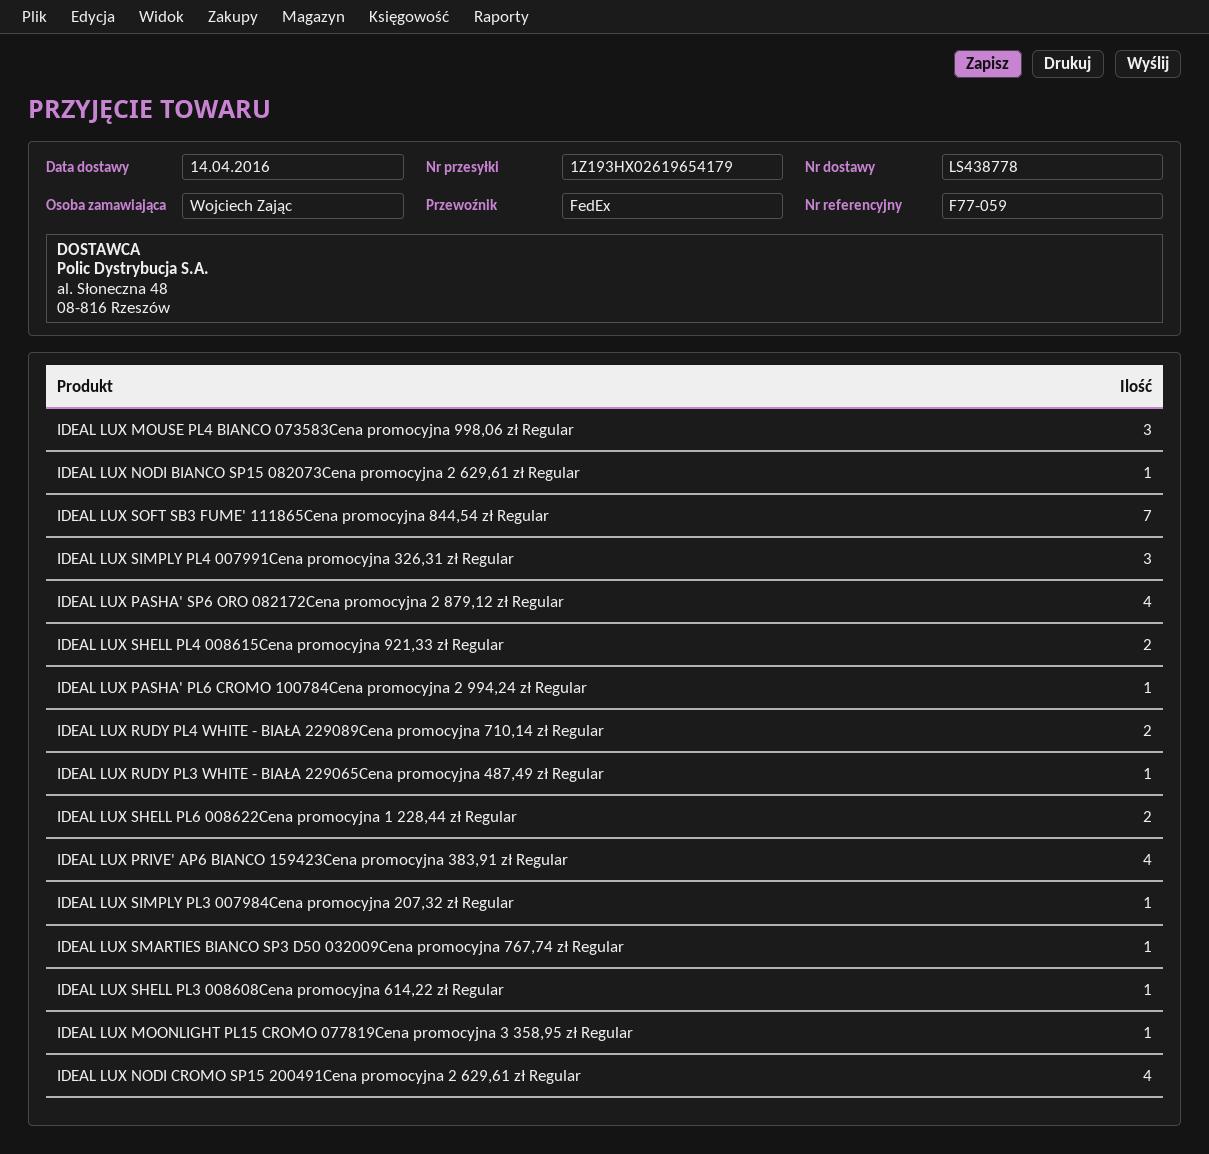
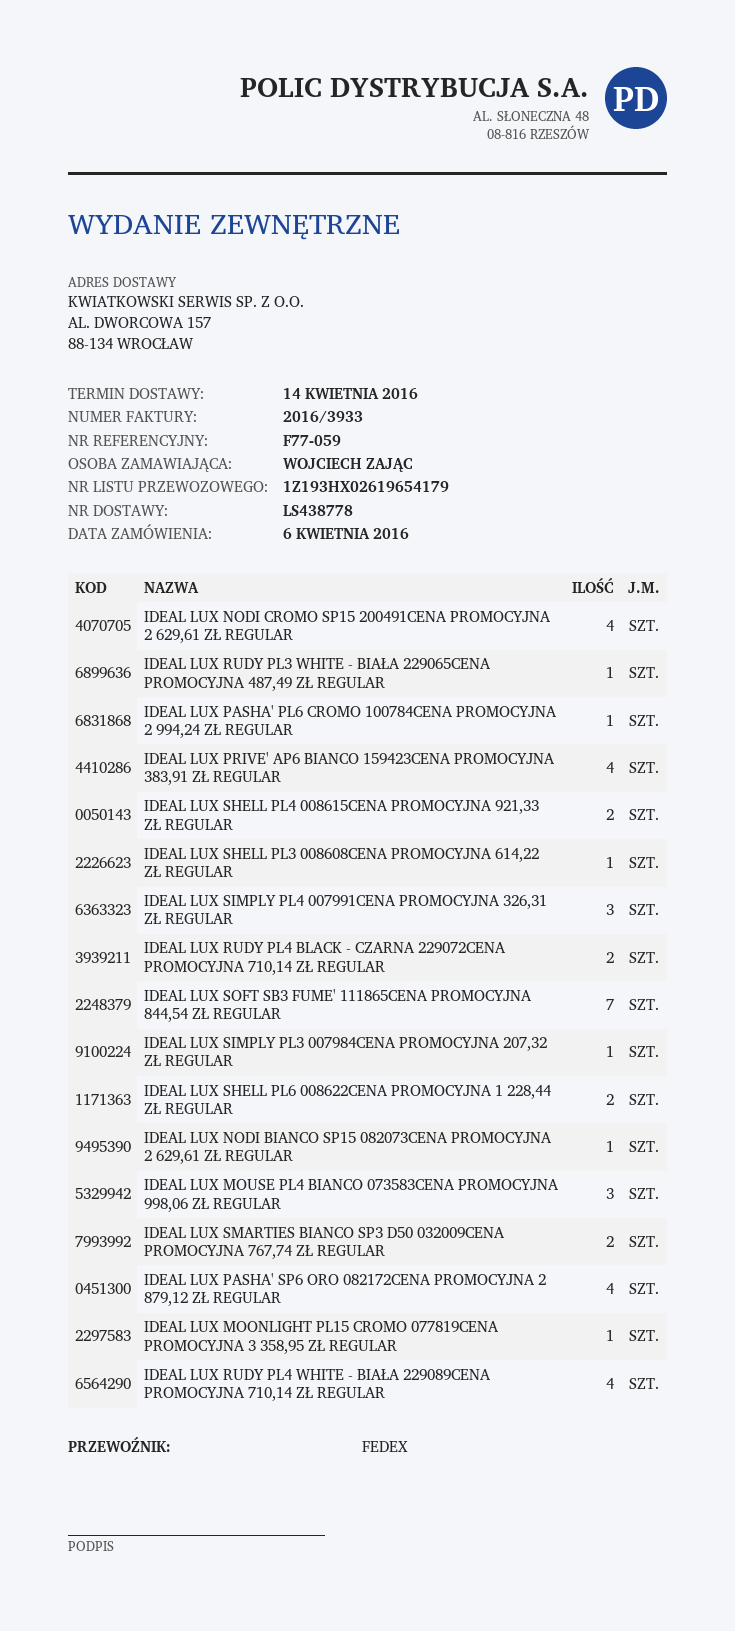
IDEAL LUX RUDY PL4 WHITE - BIAŁA 229089Cena promocyjna 710,14 zł Regular: 2 -> 4
IDEAL LUX SMARTIES BIANCO SP3 D50 032009Cena promocyjna 767,74 zł Regular: 1 -> 2
IDEAL LUX RUDY PL4 BLACK - CZARNA 229072CENA PROMOCYJNA 710,14 ZŁ REGULAR: none -> 2

